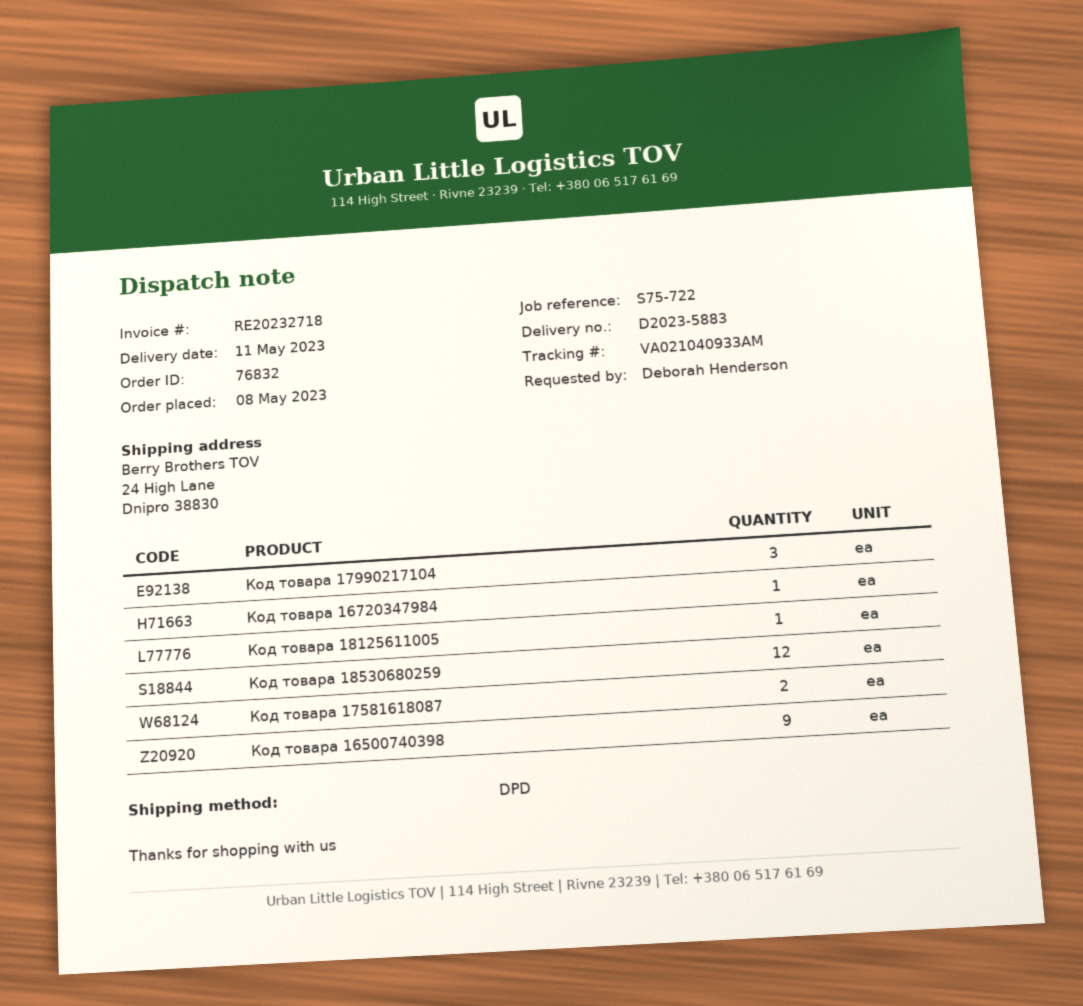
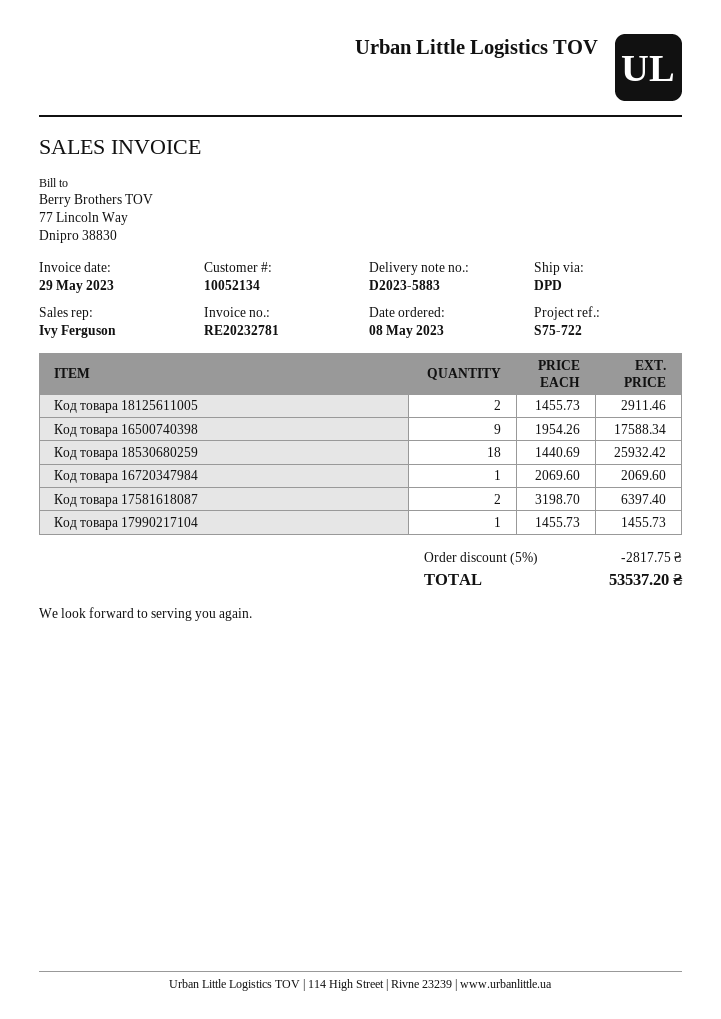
invoice number: RE20232718 -> RE20232781
Код товара 17990217104: 3 -> 1
Код товара 18125611005: 1 -> 2
Код товара 18530680259: 12 -> 18

